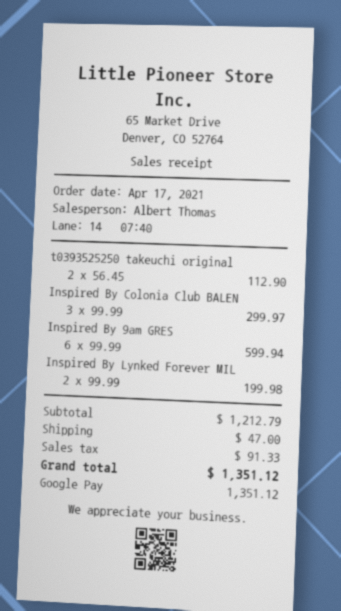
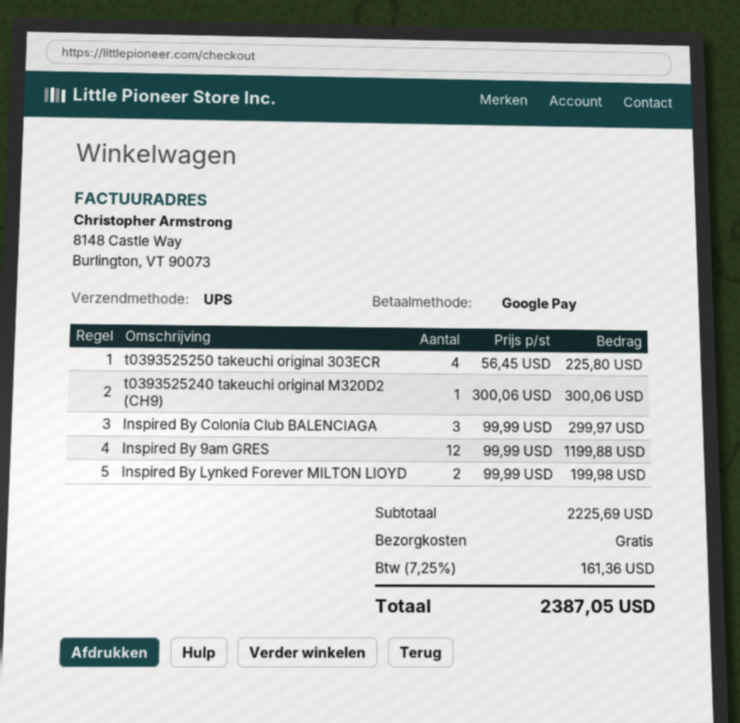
t0393525250 takeuchi original: 2 x 56.45 = 112.90 -> 4 x 56.45 = 225.80
Inspired By 9am GRES: 6 x 99.99 = 599.94 -> 12 x 99.99 = 1199.88
t0393525240 takeuchi original M320D2 (CH9): none -> 1 x 300.06 = 300.06
subtotal: 1212.79 -> 2225.69
shipping: 47.00 -> 0.00
tax: 91.33 -> 161.36
total: 1351.12 -> 2387.05

